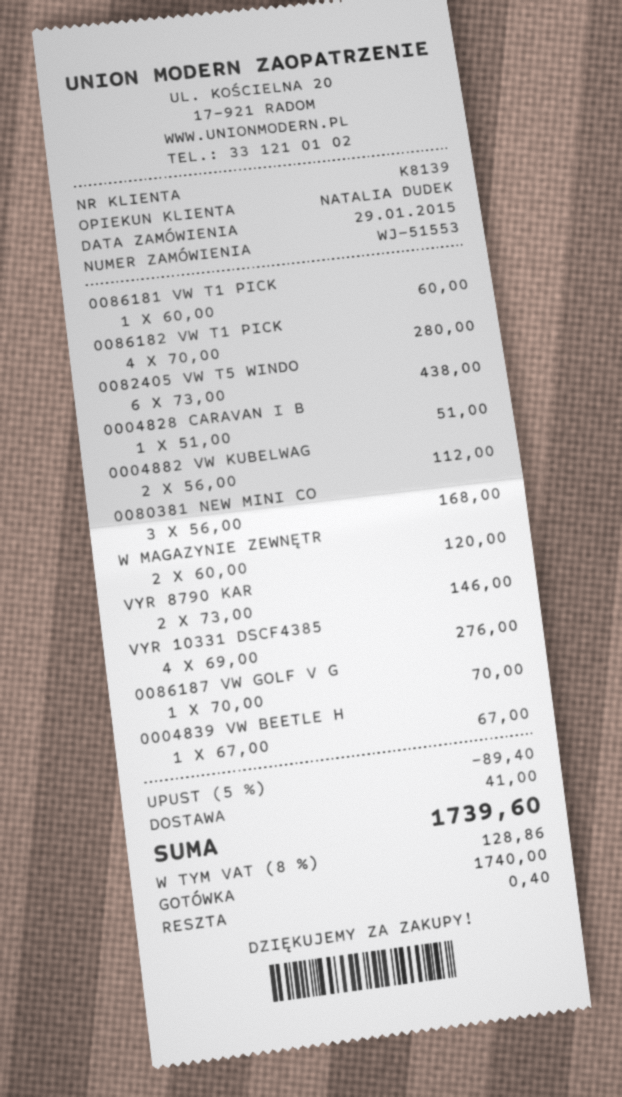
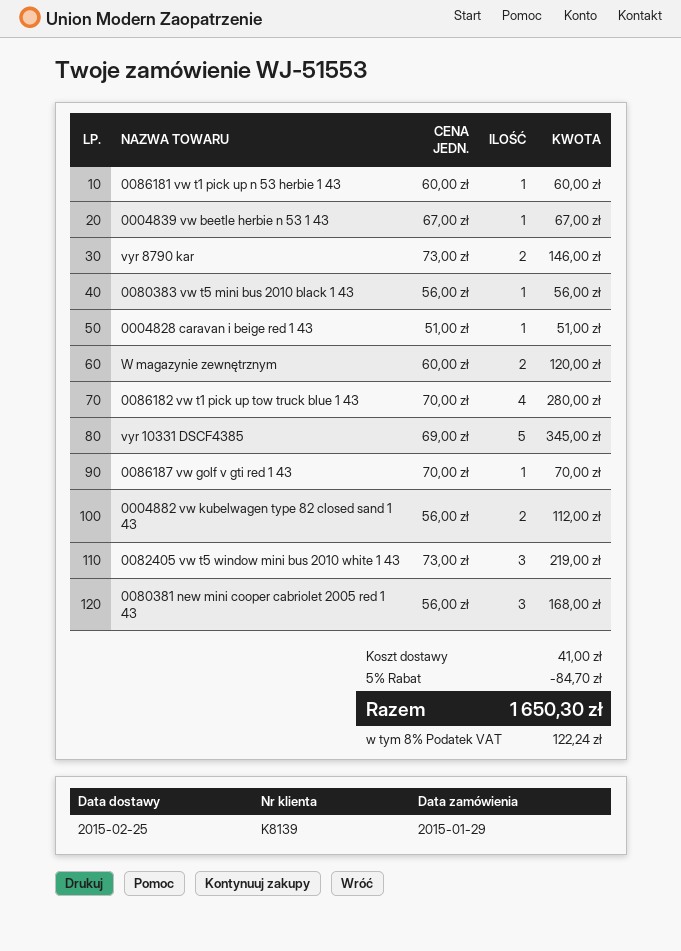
0082405 VW T5 WINDO: 6 x 73.00 = 438.00 -> 3 x 73.00 = 219.00
VYR 10331 DSCF4385: 4 x 69.00 = 276.00 -> 5 x 69.00 = 345.00
0080383 vw t5 mini bus 2010 black 1 43: none -> 1 x 56.00 = 56.00
discount: 5% = 89.40 -> 5% = 84.70
tax: 8% = 128.86 -> 8% = 122.24
total: 1739.60 -> 1650.30

